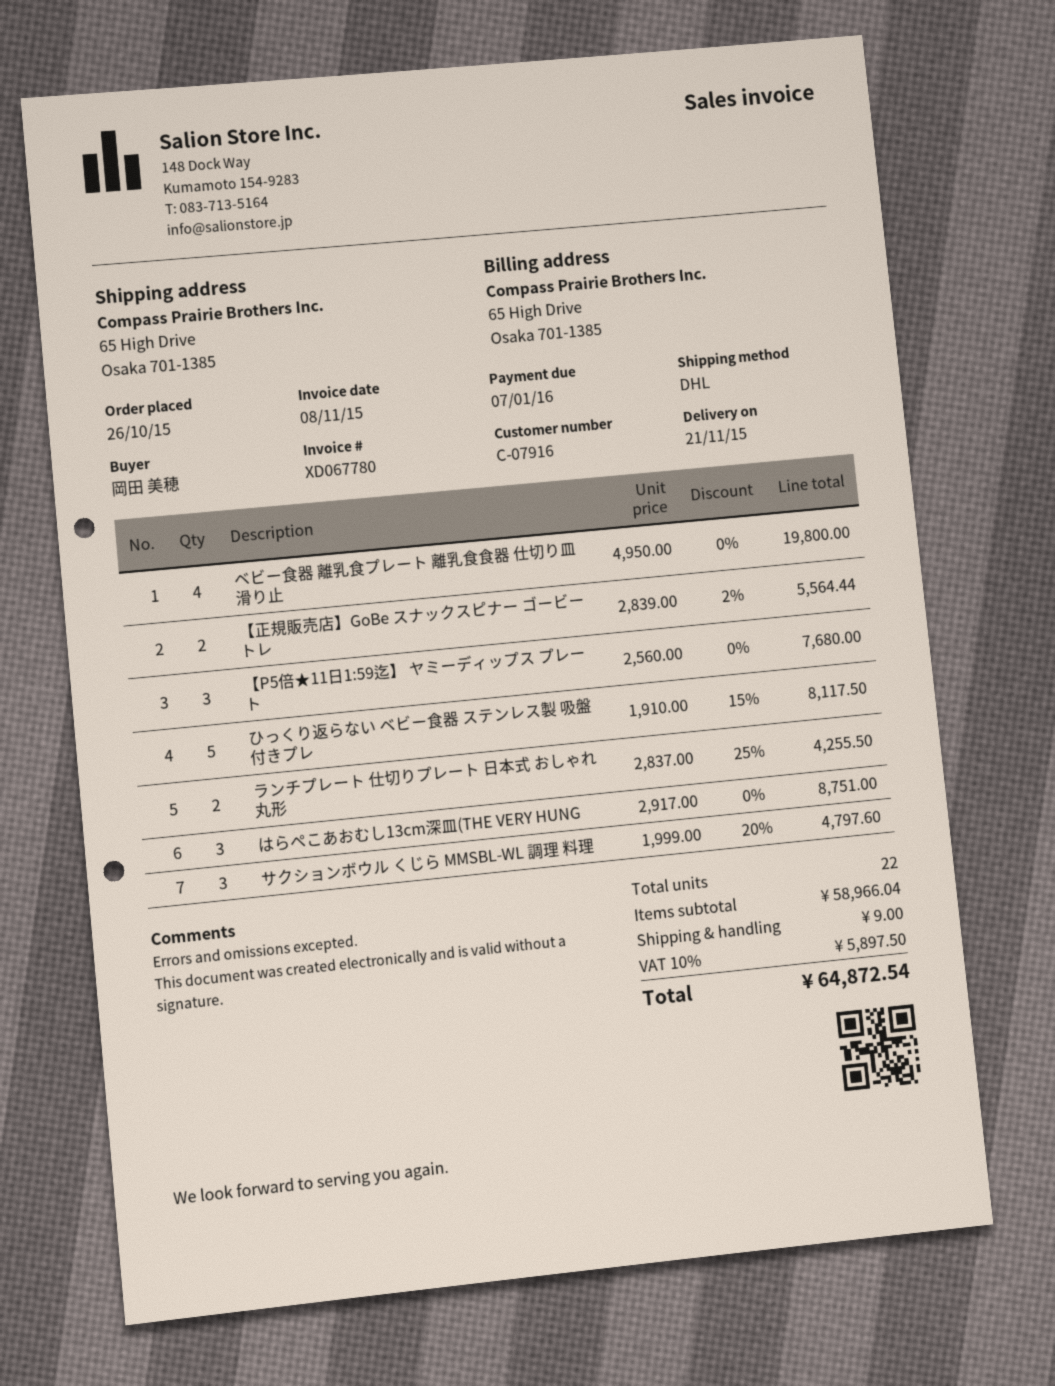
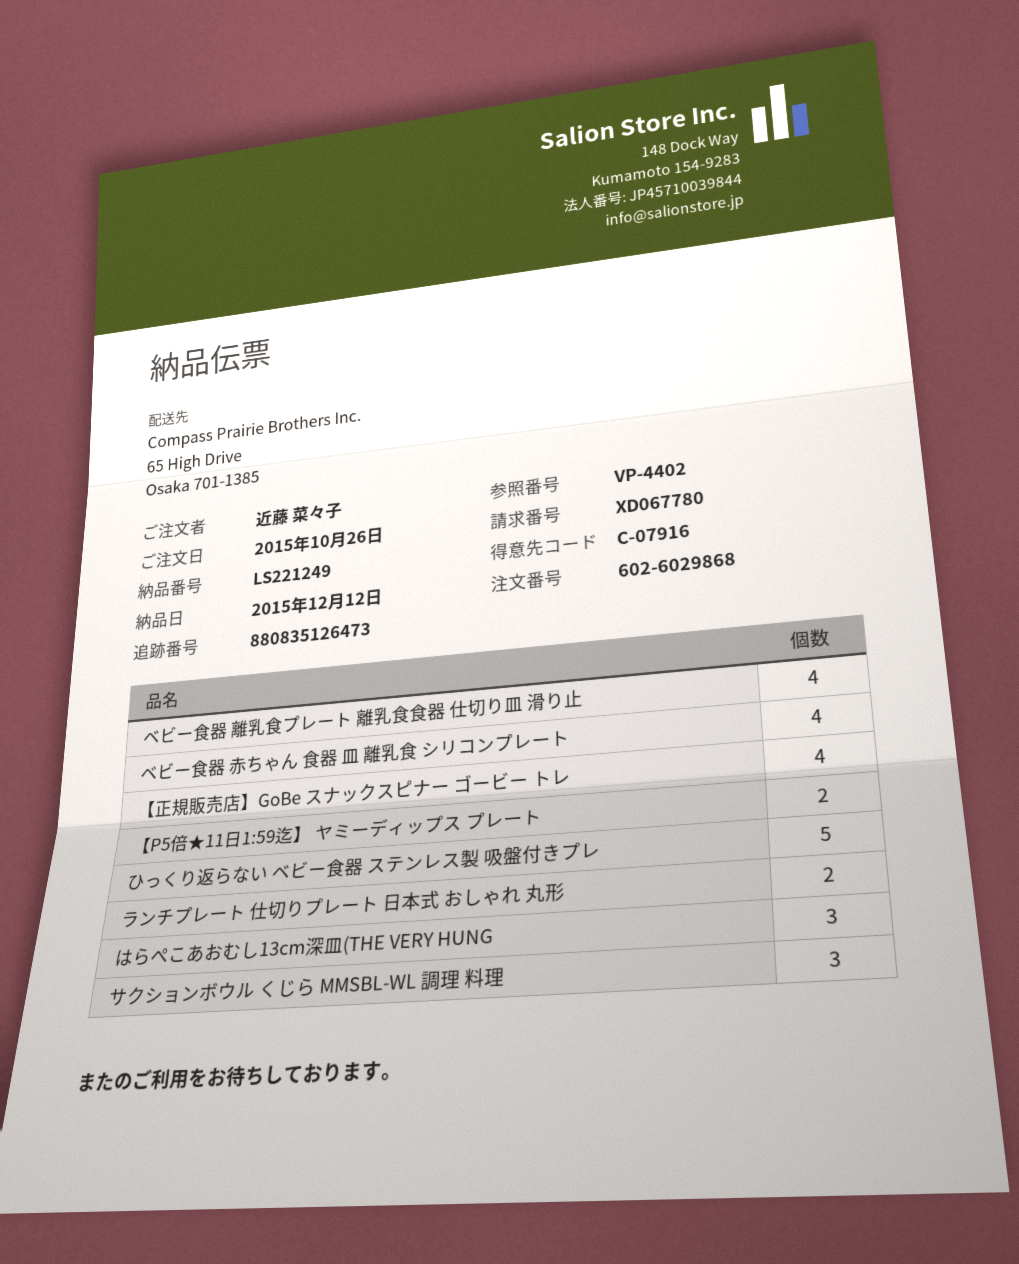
delivery date: 2015-11-21 -> 2015-12-12
ordered by: 岡田 美穂 -> 近藤 菜々子
【正規販売店】GoBe スナックスピナー ゴービー トレ: 2 -> 4
【P5倍★11日1:59迄】 ヤミーディップス プレート: 3 -> 2
ベビー食器 赤ちゃん 食器 皿 離乳食 シリコンプレート: none -> 4

